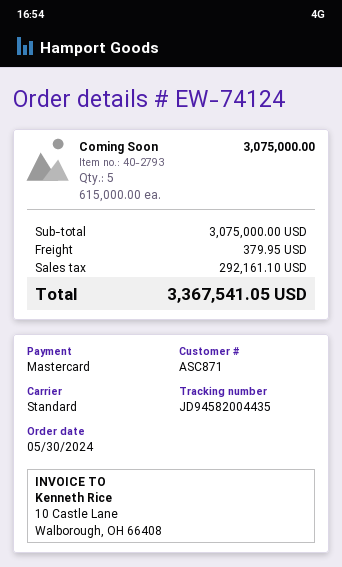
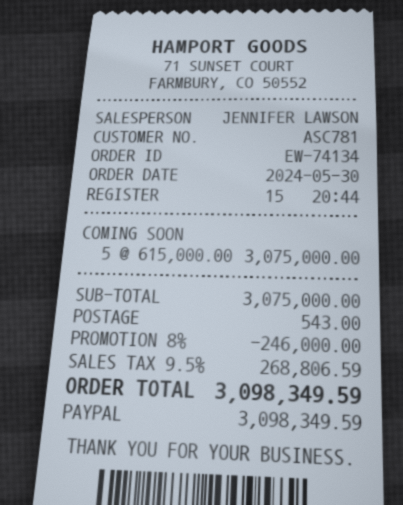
order number: EW-74124 -> EW-74134
customer number: ASC871 -> ASC781
payment method: Mastercard -> PayPal
discount: none -> 8% = 246000.00
shipping: 379.95 -> 543.00
tax: 292161.10 -> 268806.59
total: 3367541.05 -> 3098349.59

